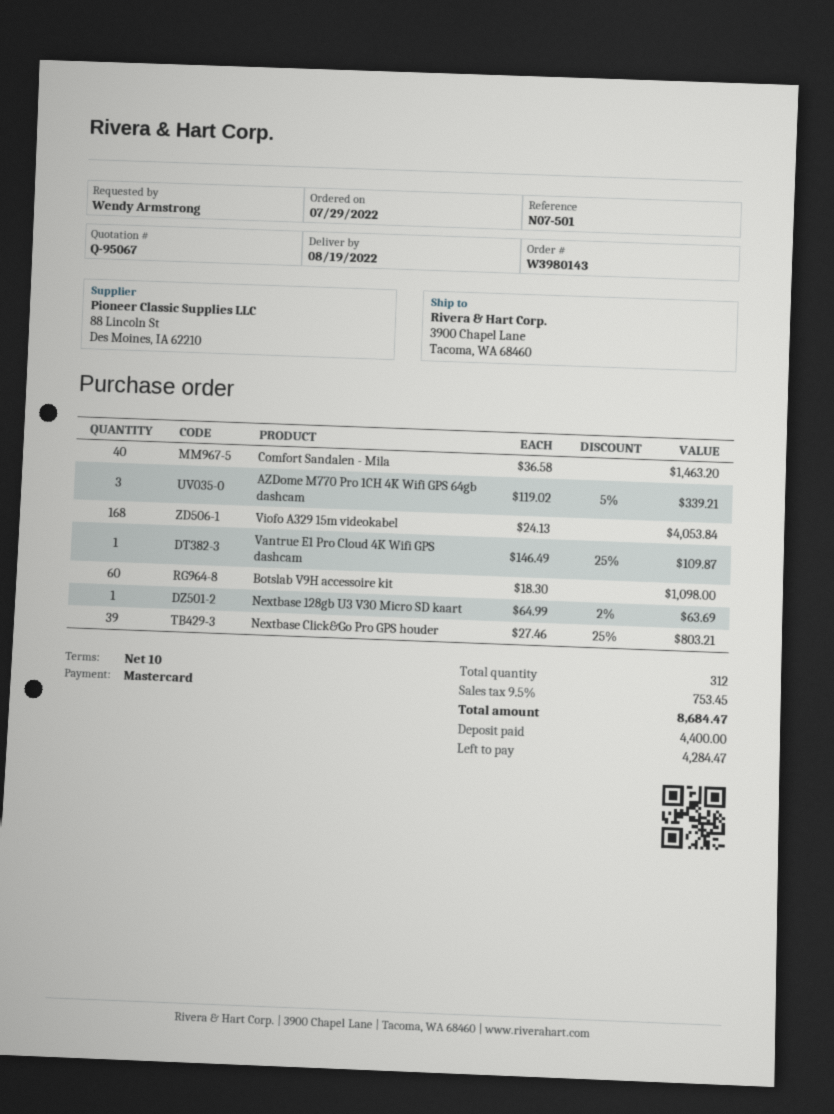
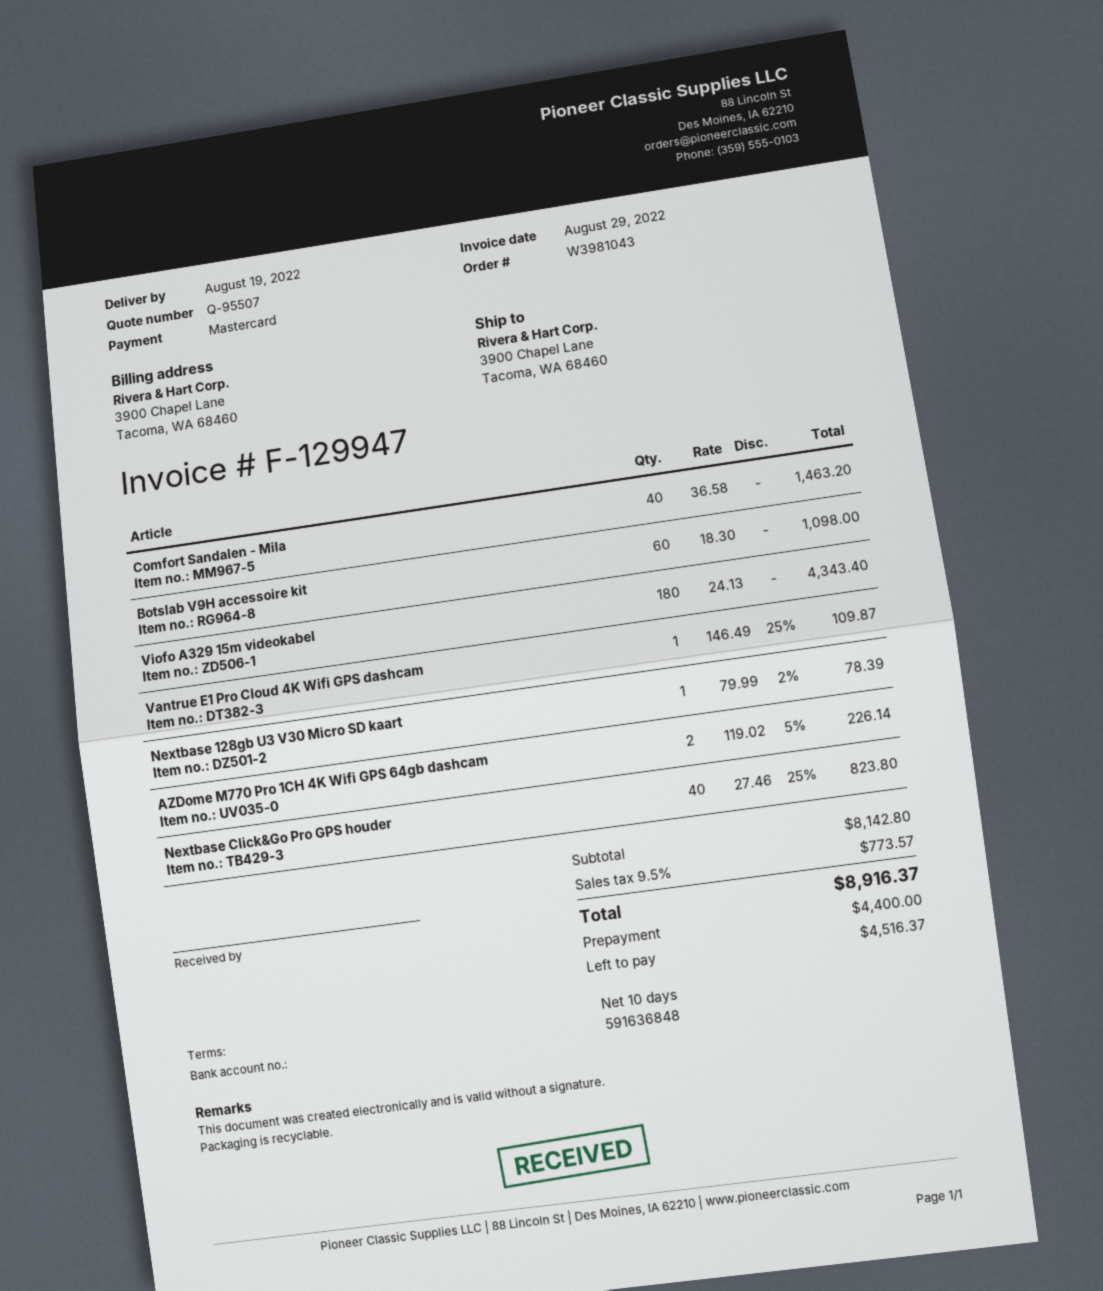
quote number: Q-95067 -> Q-95507
order number: W3980143 -> W3981043
AZDome M770 Pro 1CH 4K Wifi GPS 64gb dashcam: 3 x 119.02 - 5% = 339.21 -> 2 x 119.02 - 5% = 226.14
Viofo A329 15m videokabel: 168 x 24.13 = 4053.84 -> 180 x 24.13 = 4343.40
Nextbase 128gb U3 V30 Micro SD kaart: 1 x 64.99 - 2% = 63.69 -> 1 x 79.99 - 2% = 78.39
Nextbase Click&Go Pro GPS houder: 39 x 27.46 - 25% = 803.21 -> 40 x 27.46 - 25% = 823.80
tax: 9.5% = 753.45 -> 9.5% = 773.57
total: 8684.47 -> 8916.37
balance: 4284.47 -> 4516.37

